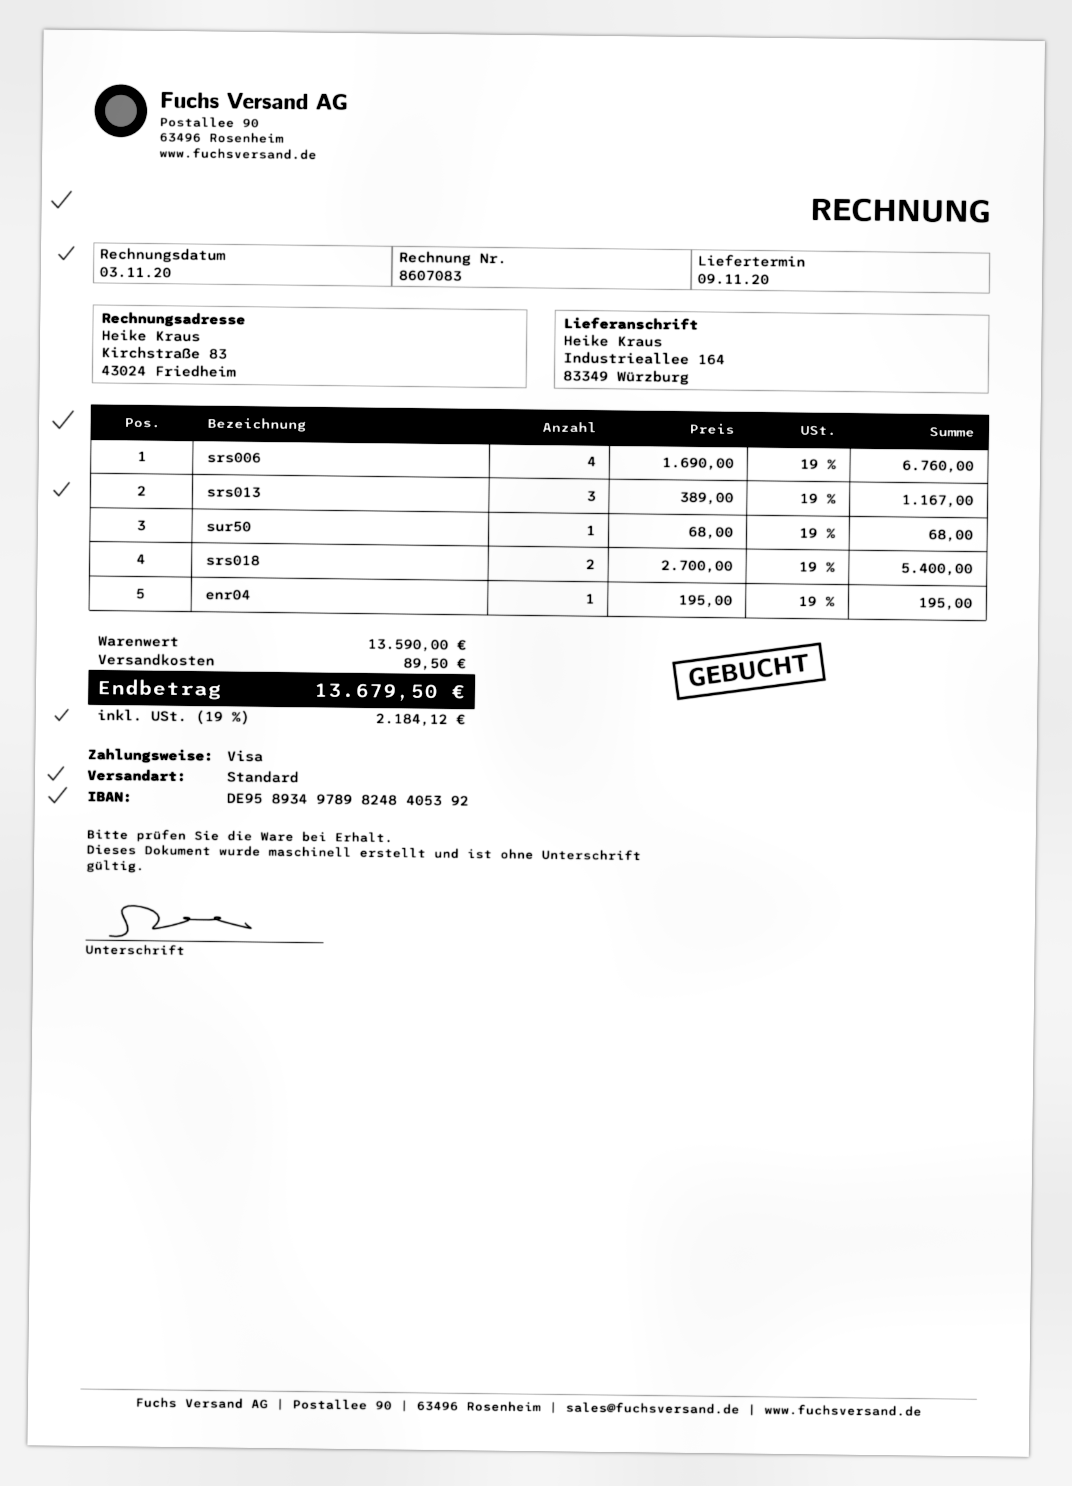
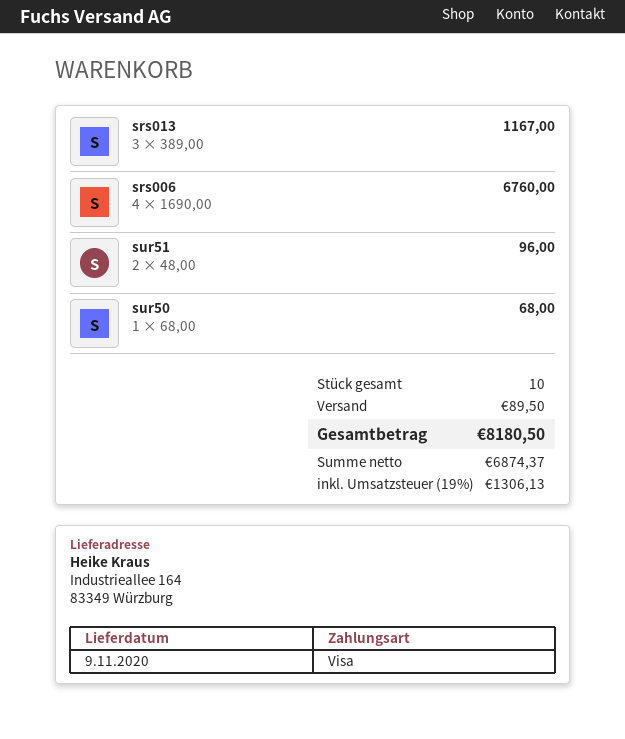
srs018: 2 x 2700.00 = 5400.00 -> none
enr04: 1 x 195.00 = 195.00 -> none
sur51: none -> 2 x 48.00 = 96.00
tax: 19% = 2184.12 -> 19% = 1306.13
total: 13679.50 -> 8180.50

